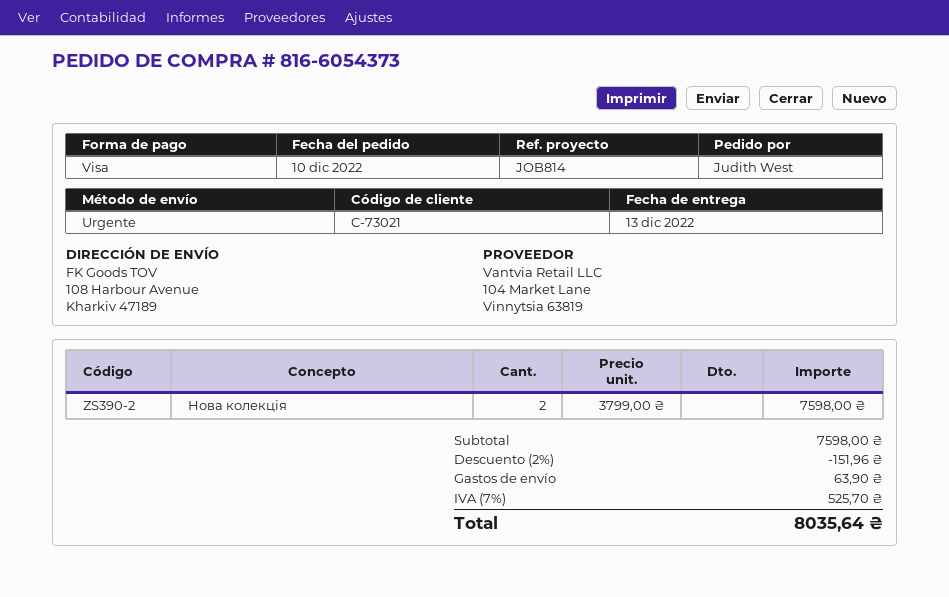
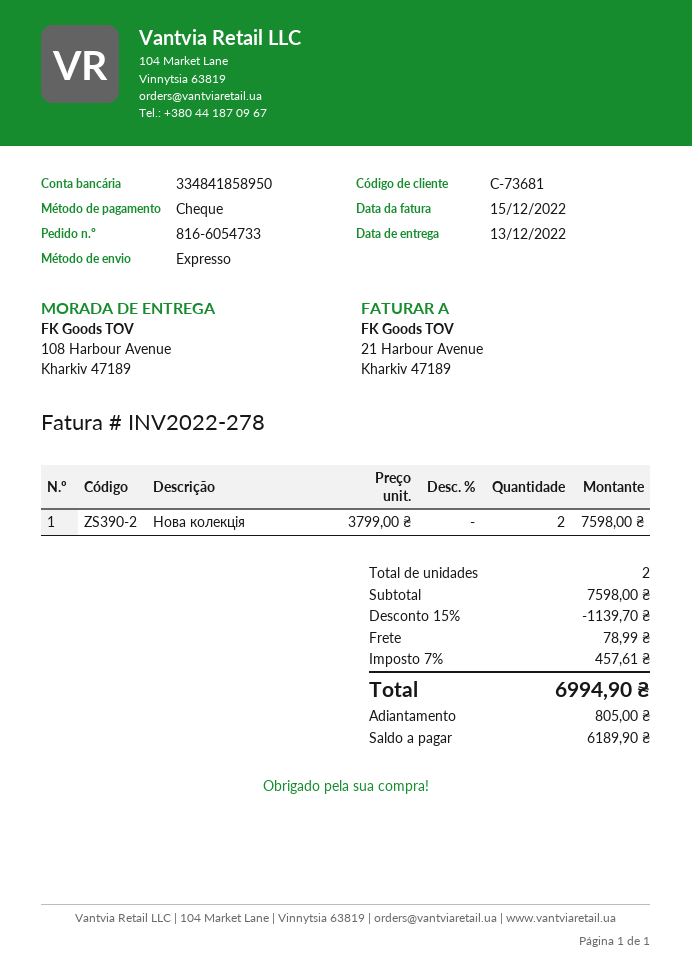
order number: 816-6054373 -> 816-6054733
customer number: C-73021 -> C-73681
payment method: Visa -> cheque
discount: 2% = 151.96 -> 15% = 1139.70
shipping: 63.90 -> 78.99
tax: 7% = 525.70 -> 7% = 457.61
total: 8035.64 -> 6994.90

